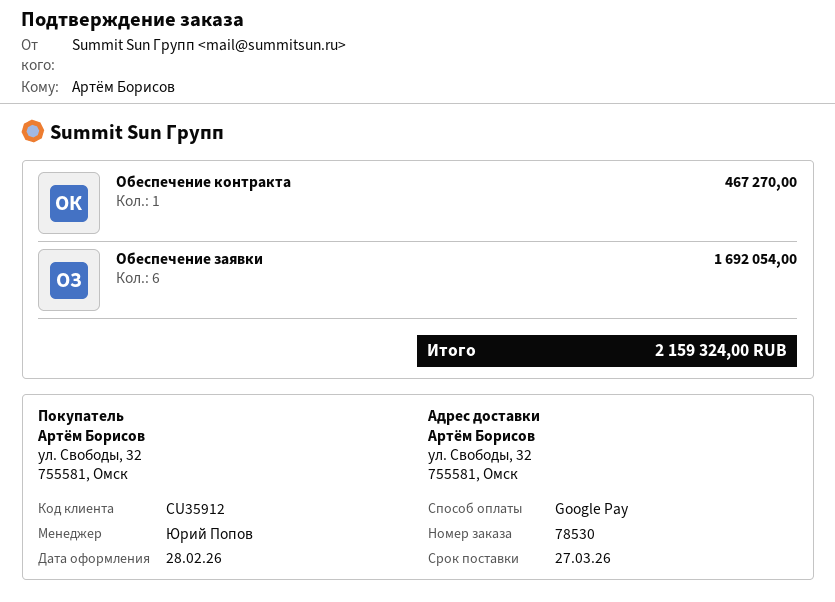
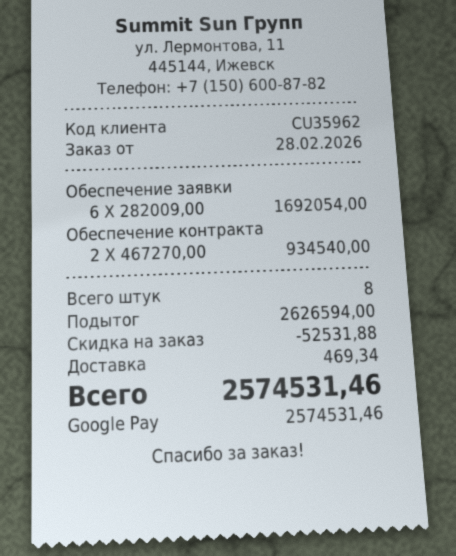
customer number: CU35912 -> CU35962
Обеспечение контракта: 1 for 467270.00 -> 2 for 934540.00
discount: none -> 52531.88
shipping: none -> 469.34
total: 2159324.00 -> 2574531.46

